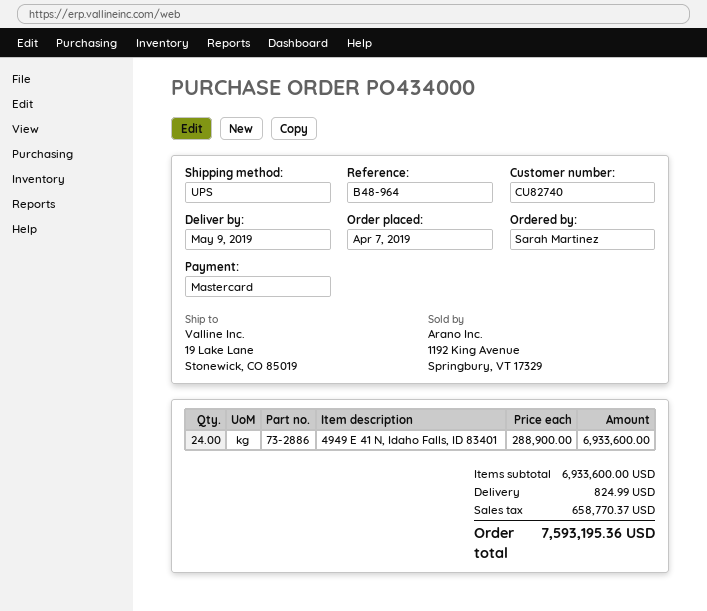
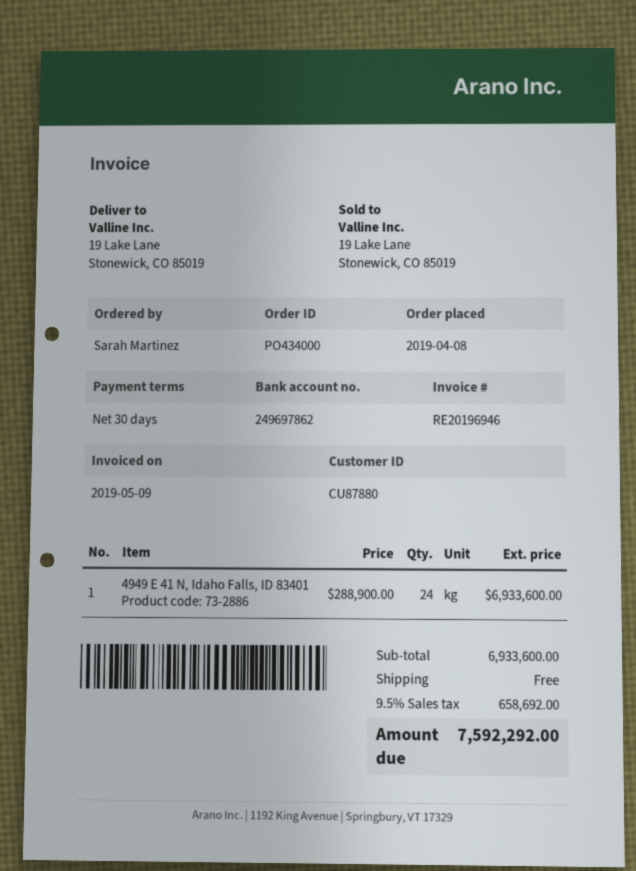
order date: 2019-04-07 -> 2019-04-08
customer number: CU82740 -> CU87880
shipping: 824.99 -> 0.00
tax: 658770.37 -> 658692.00
total: 7593195.36 -> 7592292.00

